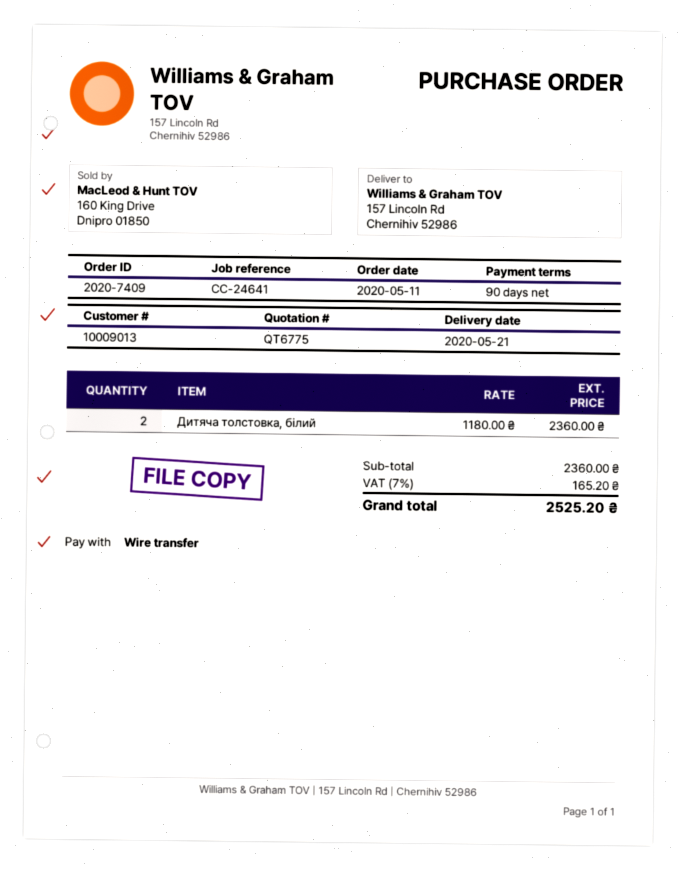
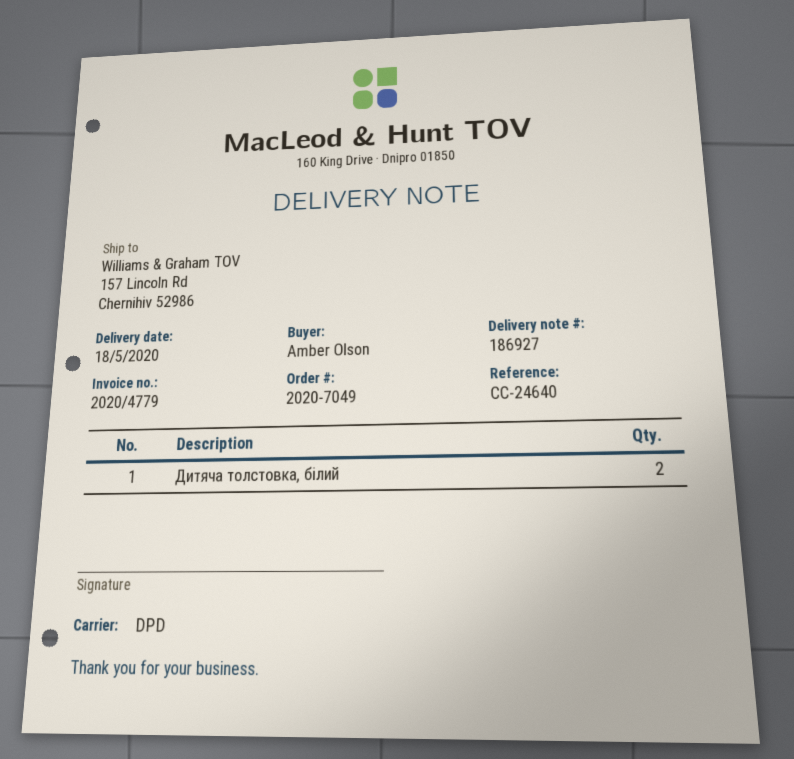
order number: 2020-7409 -> 2020-7049
delivery date: 2020-05-21 -> 2020-05-18
reference: CC-24641 -> CC-24640

